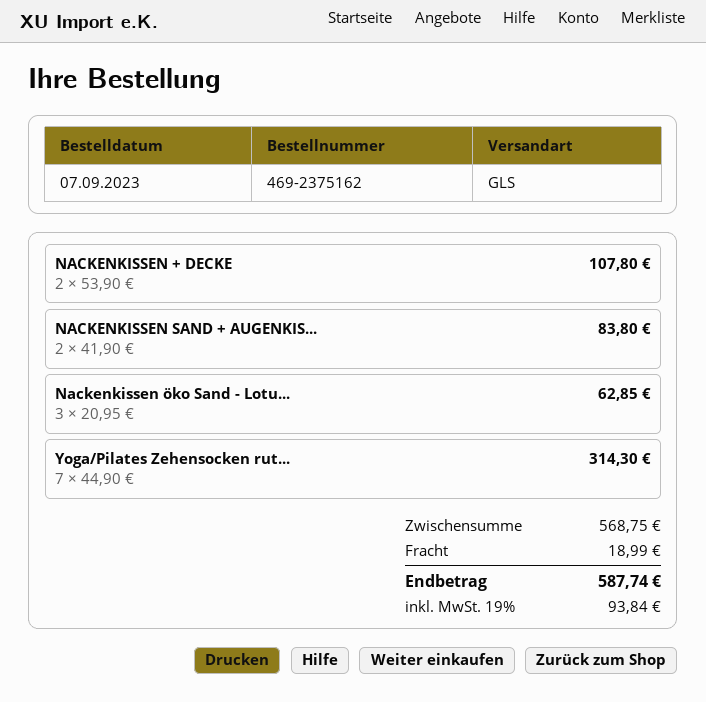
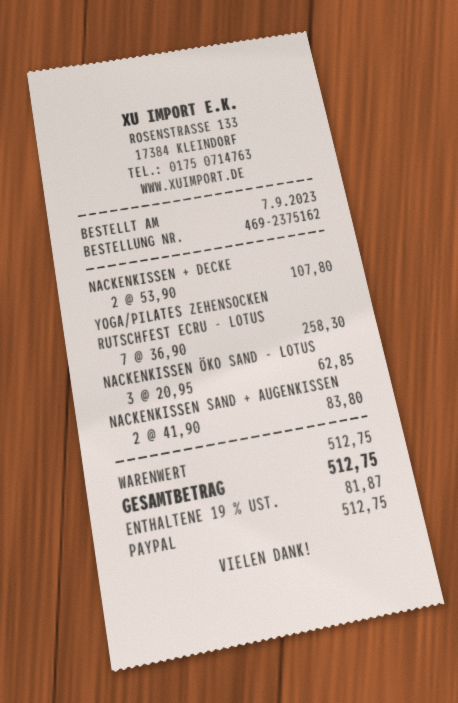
Yoga/Pilates Zehensocken rut...: 7 x 44.90 = 314.30 -> 7 x 36.90 = 258.30
subtotal: 568.75 -> 512.75
shipping: 18.99 -> none
tax: 19% = 93.84 -> 19% = 81.87
total: 587.74 -> 512.75

